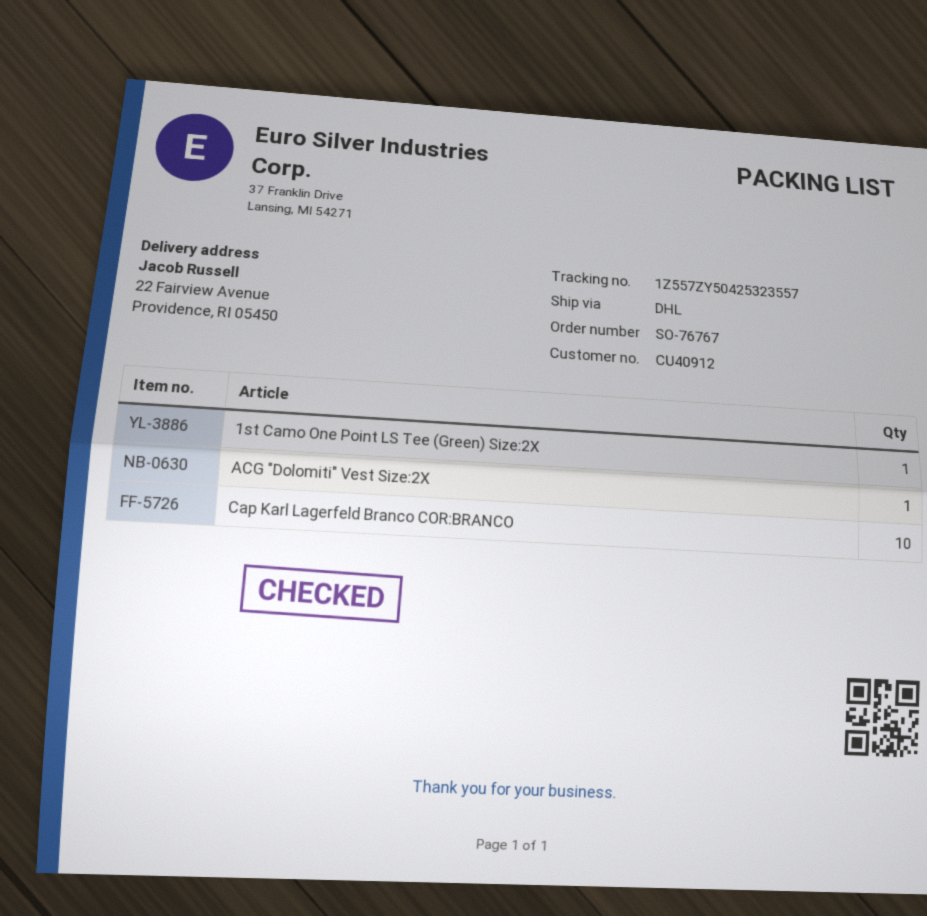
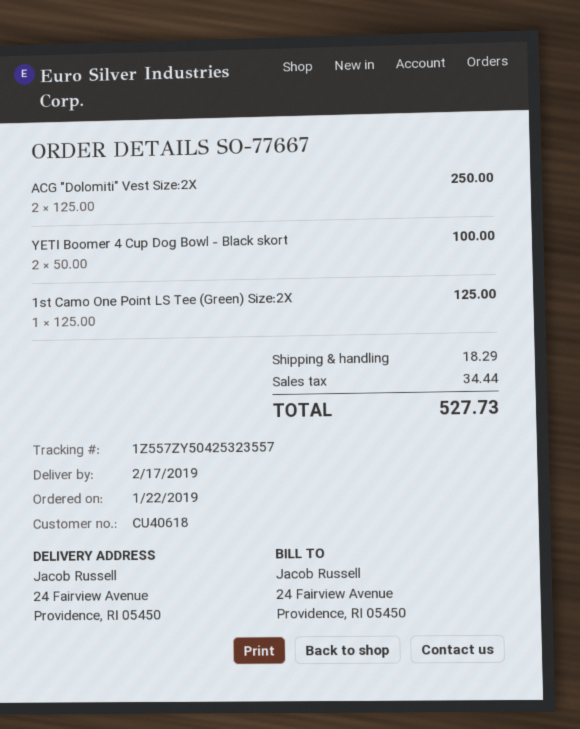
order number: SO-76767 -> SO-77667
customer number: CU40912 -> CU40618
ship to: 22 Fairview Avenue, Providence, RI 05450 -> 24 Fairview Avenue, Providence, RI 05450
ACG "Dolomiti" Vest Size:2X: 1 -> 2
Cap Karl Lagerfeld Branco COR:BRANCO: 10 -> none
YETI Boomer 4 Cup Dog Bowl - Black skort: none -> 2

